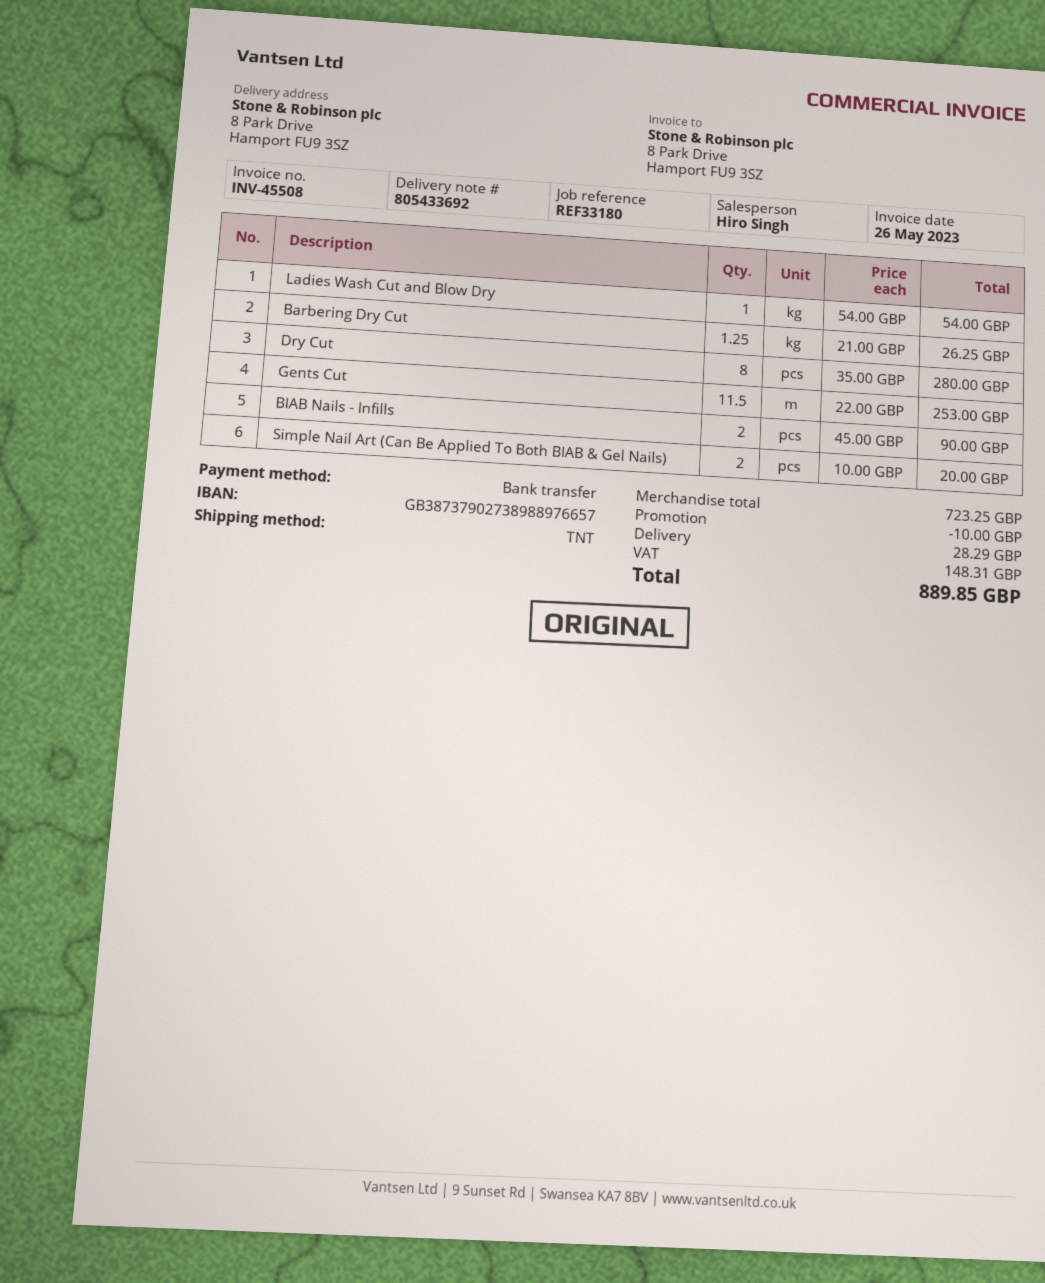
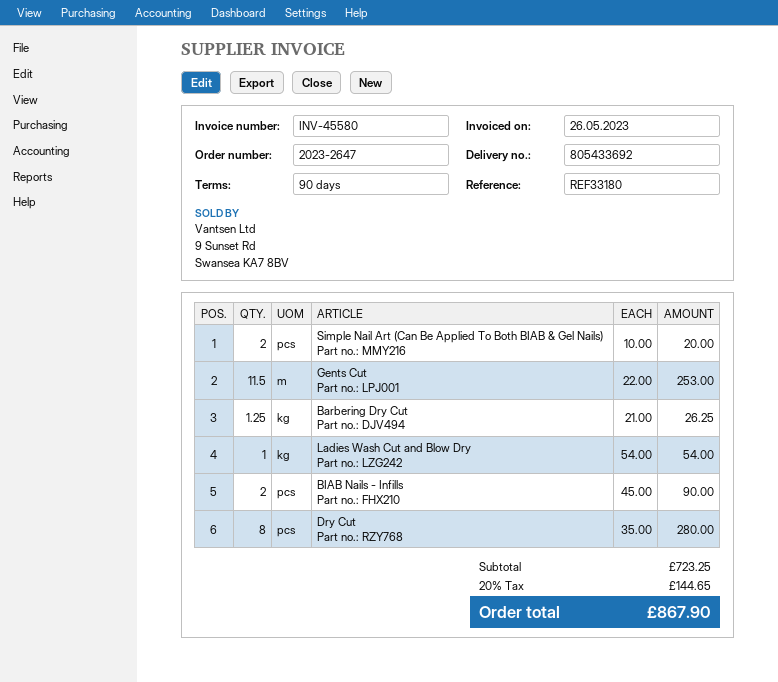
invoice number: INV-45508 -> INV-45580
discount: 10.00 -> none
shipping: 28.29 -> none
tax: 148.31 -> 144.65
total: 889.85 -> 867.90

